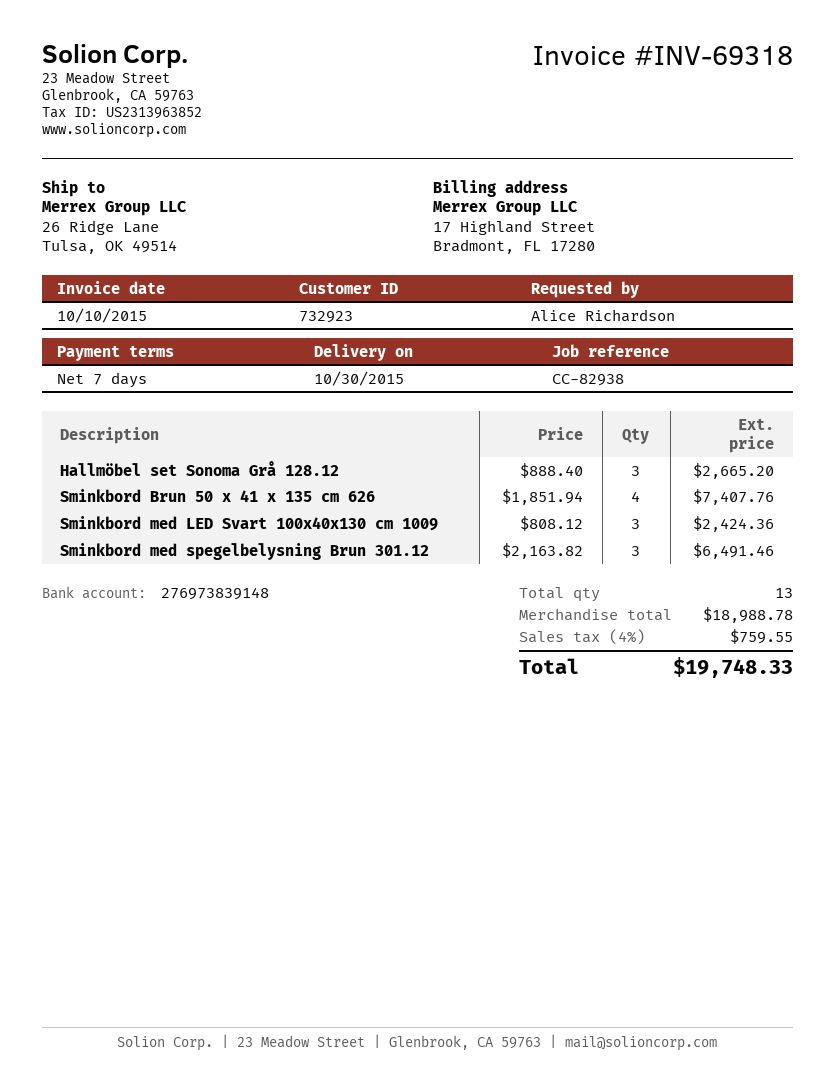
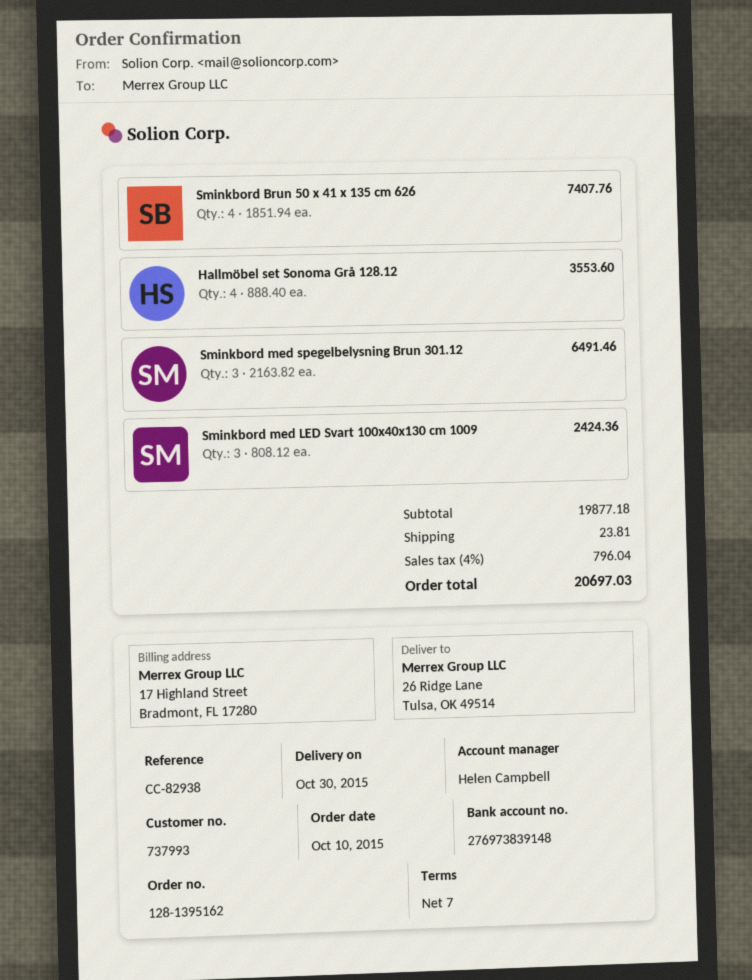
customer number: 732923 -> 737993
Hallmöbel set Sonoma Grå 128.12: 3 x 888.40 = 2665.20 -> 4 x 888.40 = 3553.60
subtotal: 18988.78 -> 19877.18
shipping: none -> 23.81
tax: 4% = 759.55 -> 4% = 796.04
total: 19748.33 -> 20697.03

